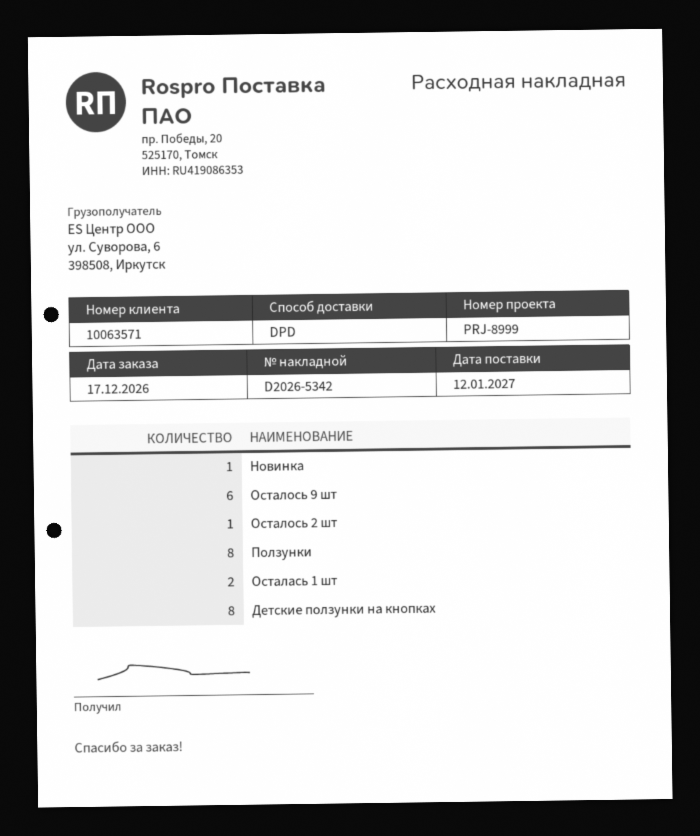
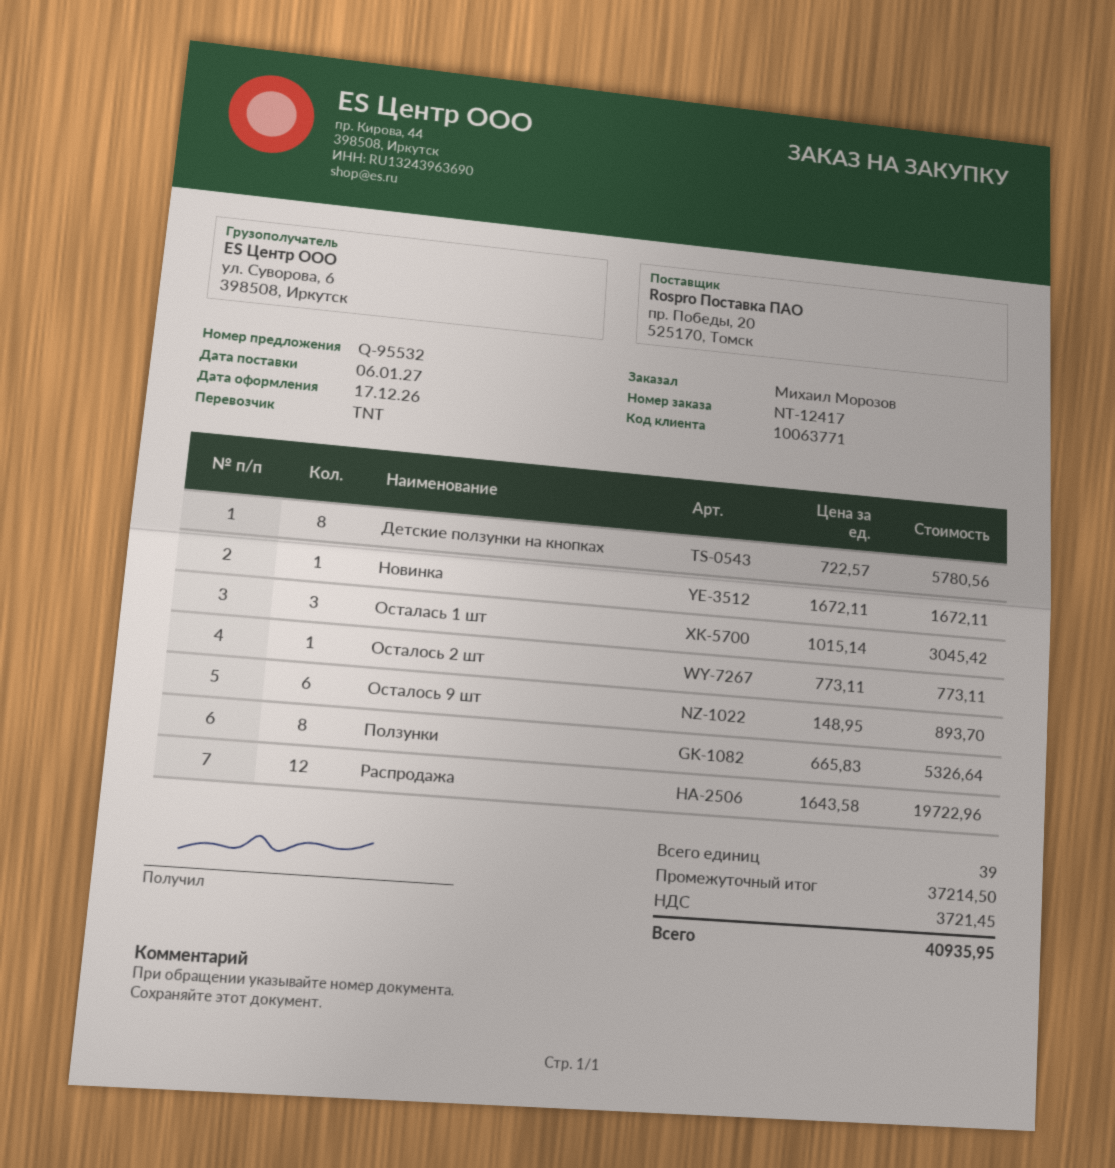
delivery date: 2027-01-12 -> 2027-01-06
customer number: 10063571 -> 10063771
shipping method: DPD -> TNT
Осталась 1 шт: 2 -> 3
Распродажа: none -> 12

